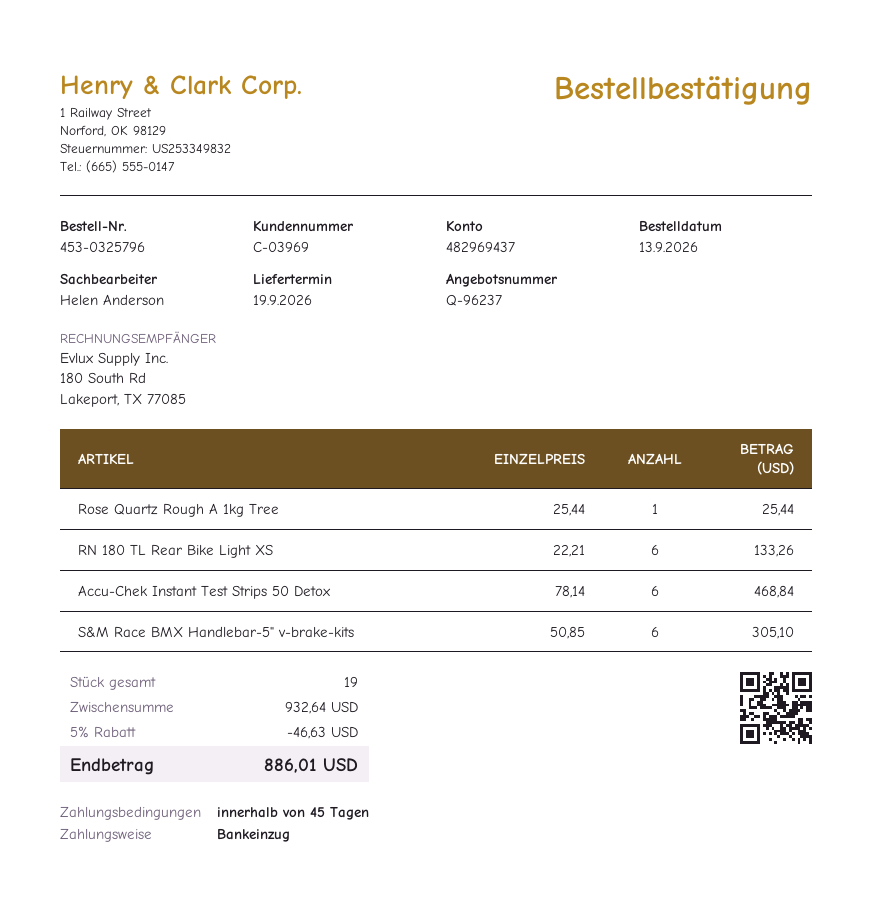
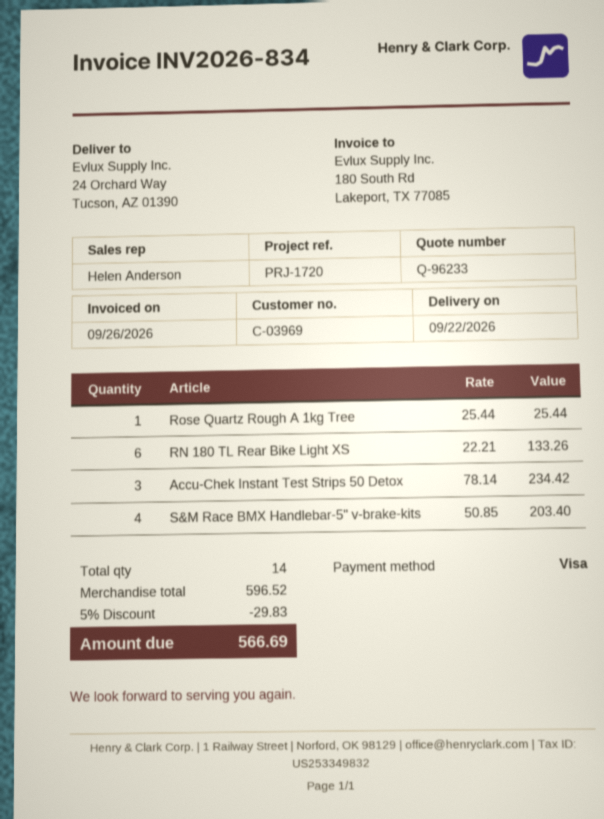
quote number: Q-96237 -> Q-96233
delivery date: 2026-09-19 -> 2026-09-22
payment method: direct debit -> Visa
Accu-Chek Instant Test Strips 50 Detox: 6 x 78.14 = 468.84 -> 3 x 78.14 = 234.42
S&M Race BMX Handlebar-5" v-brake-kits: 6 x 50.85 = 305.10 -> 4 x 50.85 = 203.40
total quantity: 19 -> 14
subtotal: 932.64 -> 596.52
discount: 5% = 46.63 -> 5% = 29.83
total: 886.01 -> 566.69

